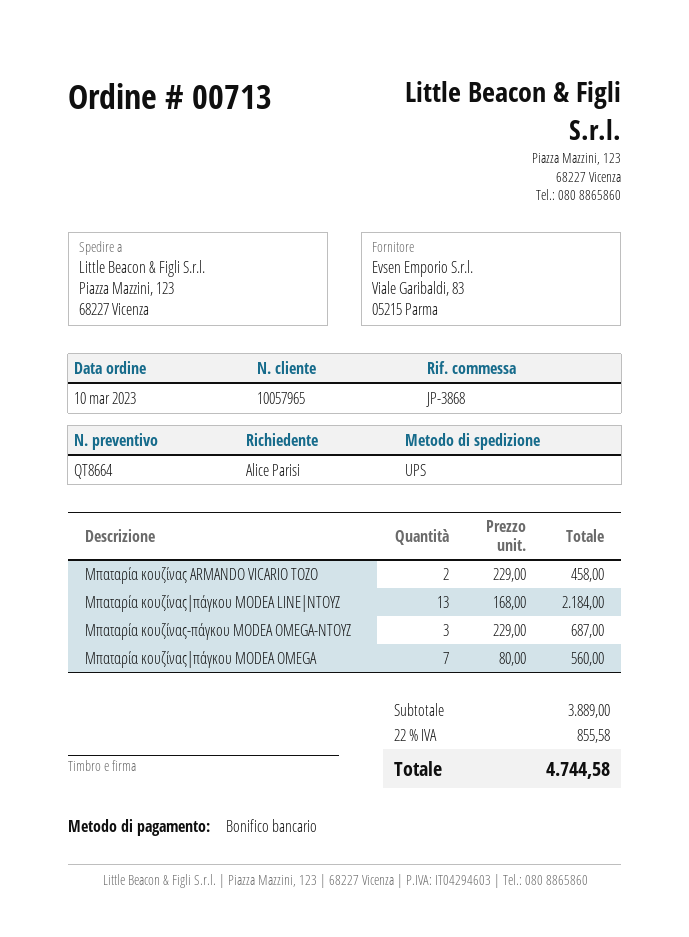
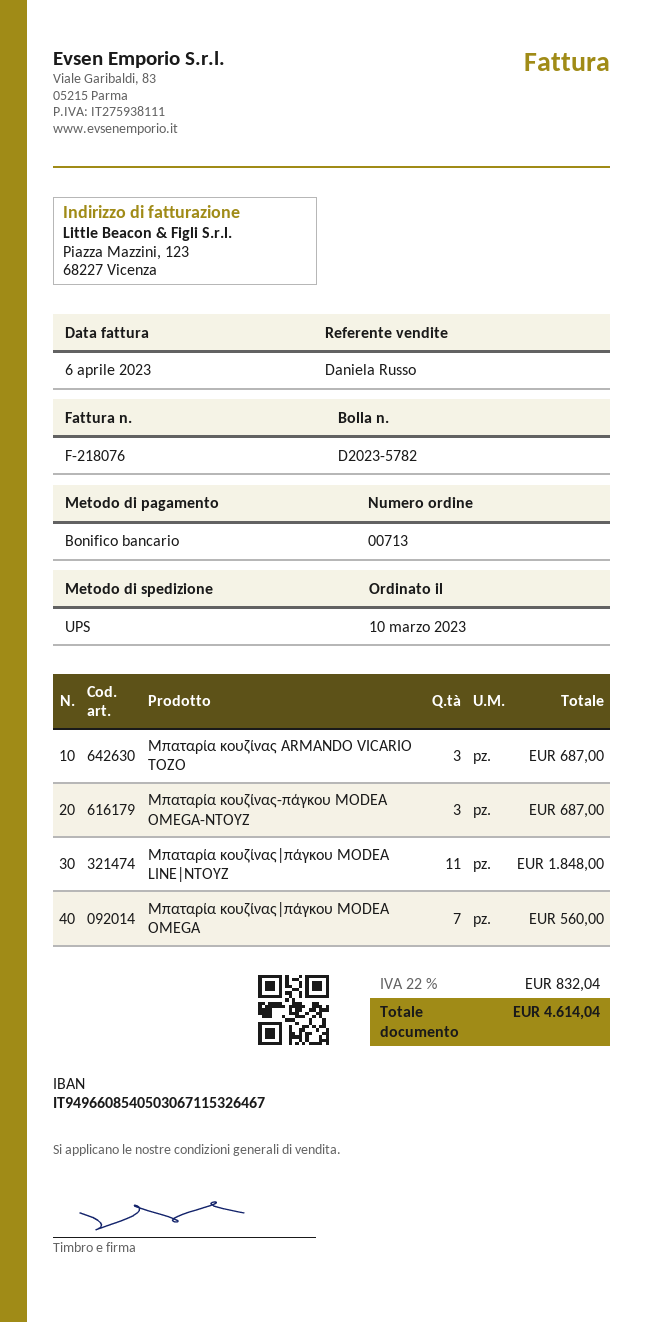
Μπαταρία κουζίνας ARMANDO VICARIO TOZO: 2 for 458.00 -> 3 for 687.00
Μπαταρία κουζίνας|πάγκου MODEA LINE|NTOYZ: 13 for 2184.00 -> 11 for 1848.00
tax: 22% = 855.58 -> 22% = 832.04
total: 4744.58 -> 4614.04

